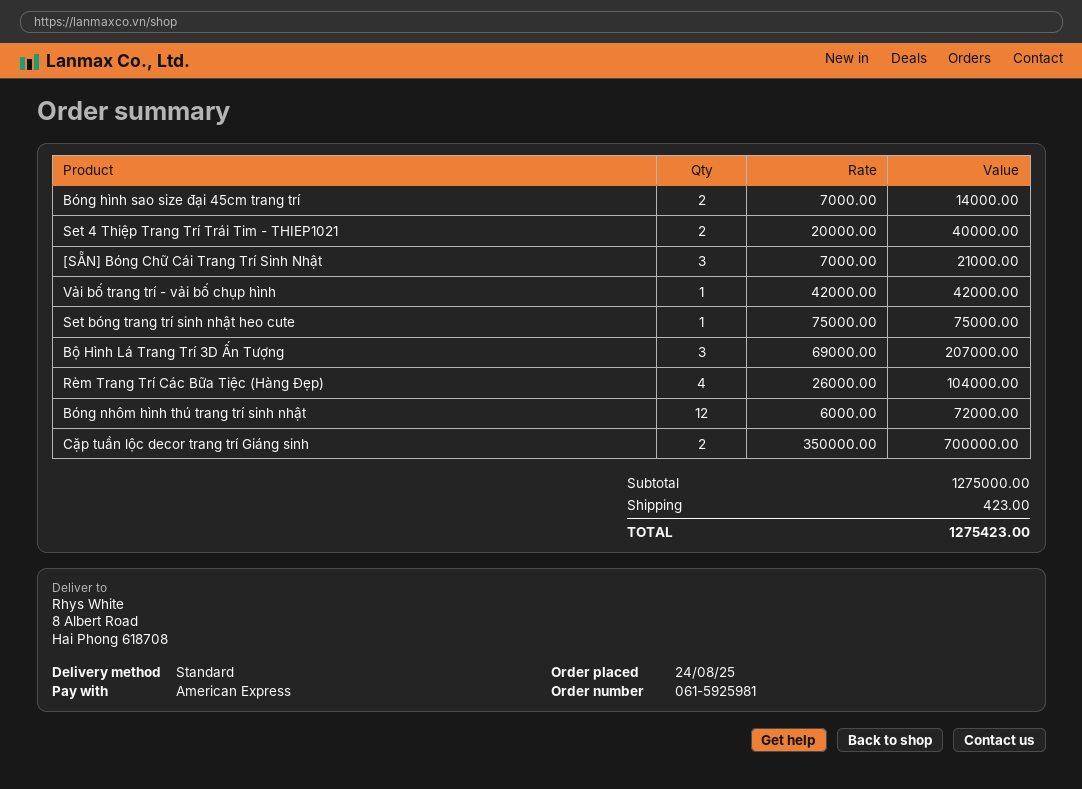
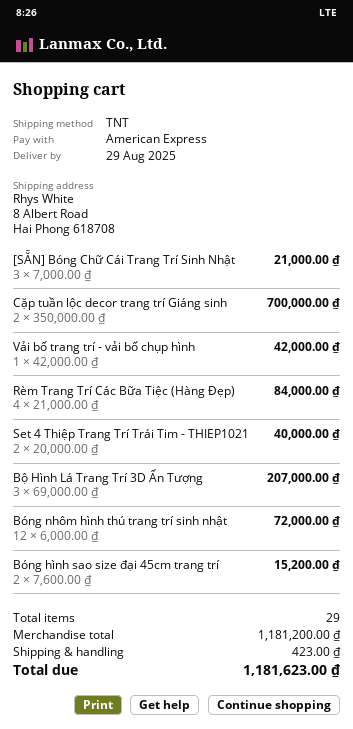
shipping method: standard -> TNT
Bóng hình sao size đại 45cm trang trí: 2 x 7000.00 = 14000.00 -> 2 x 7600.00 = 15200.00
Set bóng trang trí sinh nhật heo cute: 1 x 75000.00 = 75000.00 -> none
Rèm Trang Trí Các Bữa Tiệc (Hàng Đẹp): 4 x 26000.00 = 104000.00 -> 4 x 21000.00 = 84000.00
subtotal: 1275000.00 -> 1181200.00
total: 1275423.00 -> 1181623.00

